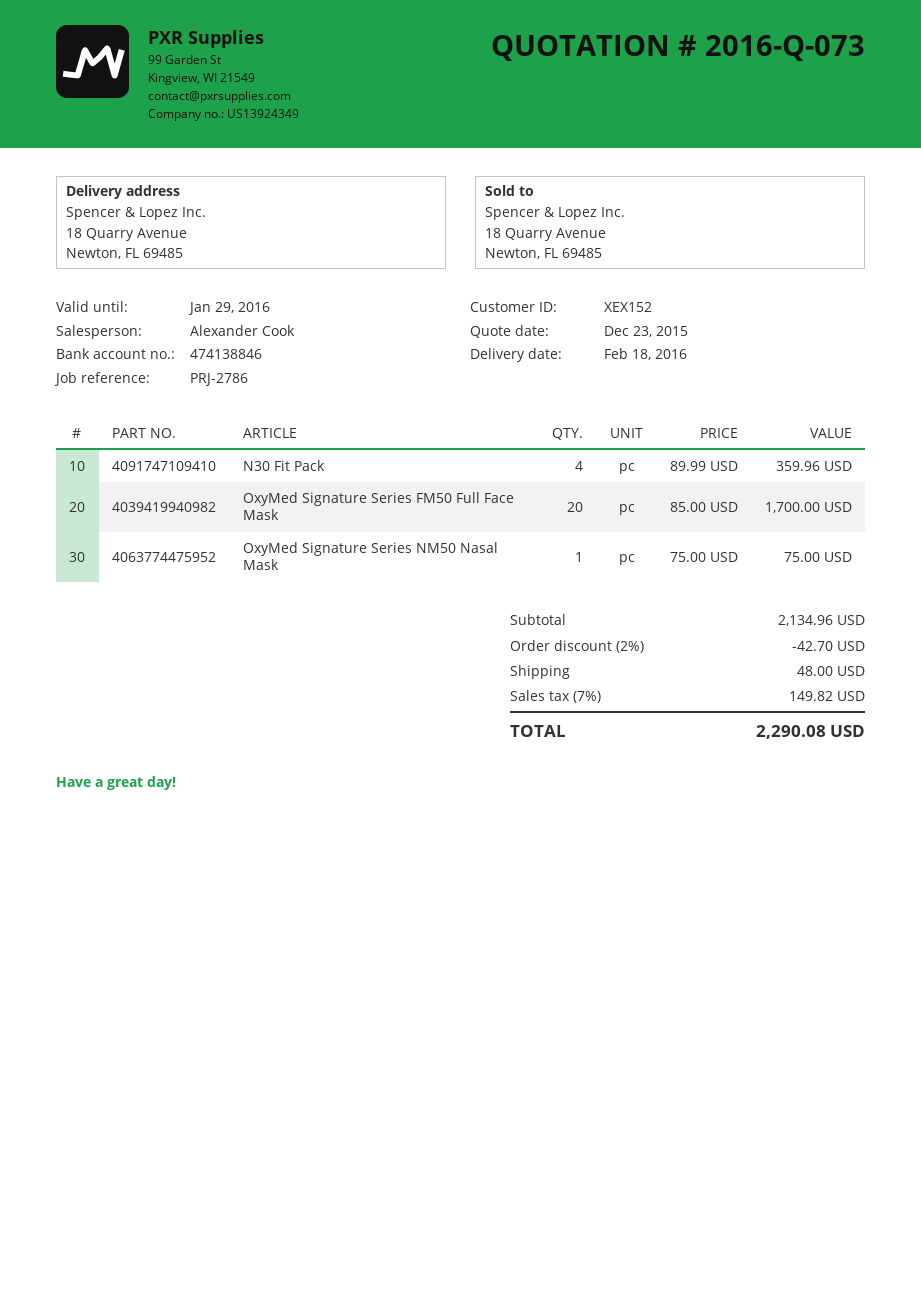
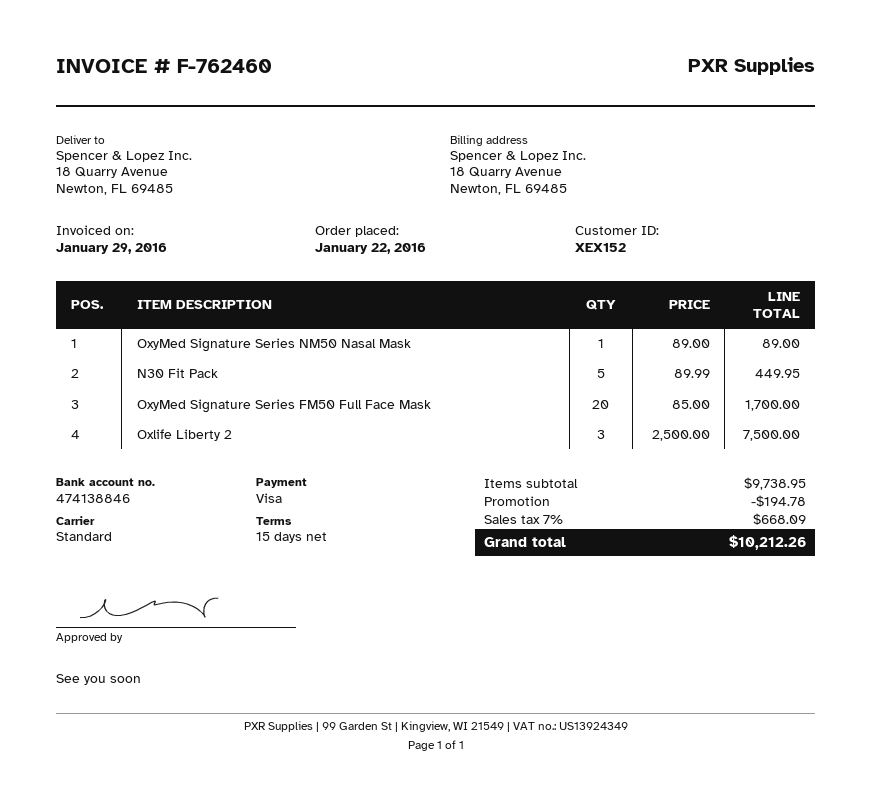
N30 Fit Pack: 4 x 89.99 = 359.96 -> 5 x 89.99 = 449.95
OxyMed Signature Series NM50 Nasal Mask: 1 x 75.00 = 75.00 -> 1 x 89.00 = 89.00
Oxlife Liberty 2: none -> 3 x 2500.00 = 7500.00
subtotal: 2134.96 -> 9738.95
discount: 42.70 -> 194.78
shipping: 48.00 -> none
tax: 7% = 149.82 -> 7% = 668.09
total: 2290.08 -> 10212.26

